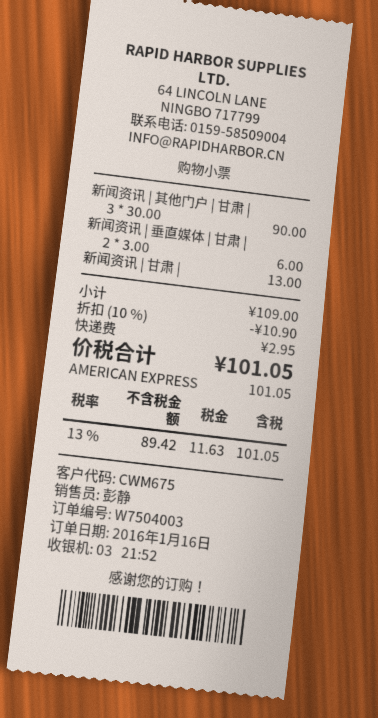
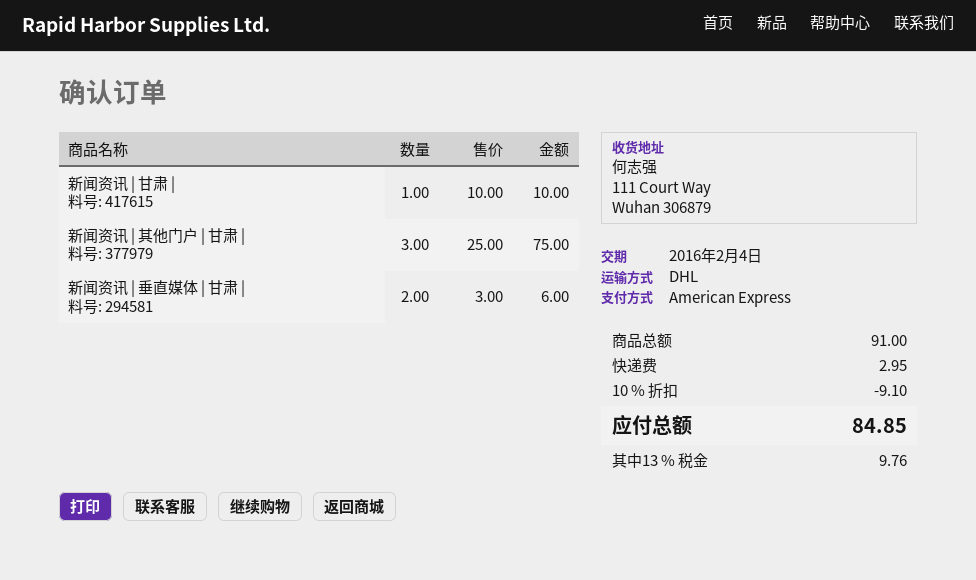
新闻资讯 | 其他门户 | 甘肃 |: 3 x 30.00 = 90.00 -> 3 x 25.00 = 75.00
新闻资讯 | 甘肃 |: 1 x 13.00 = 13.00 -> 1 x 10.00 = 10.00
subtotal: 109.00 -> 91.00
discount: 10% = 10.90 -> 10% = 9.10
tax: 13% = 11.63 -> 13% = 9.76
total: 101.05 -> 84.85

